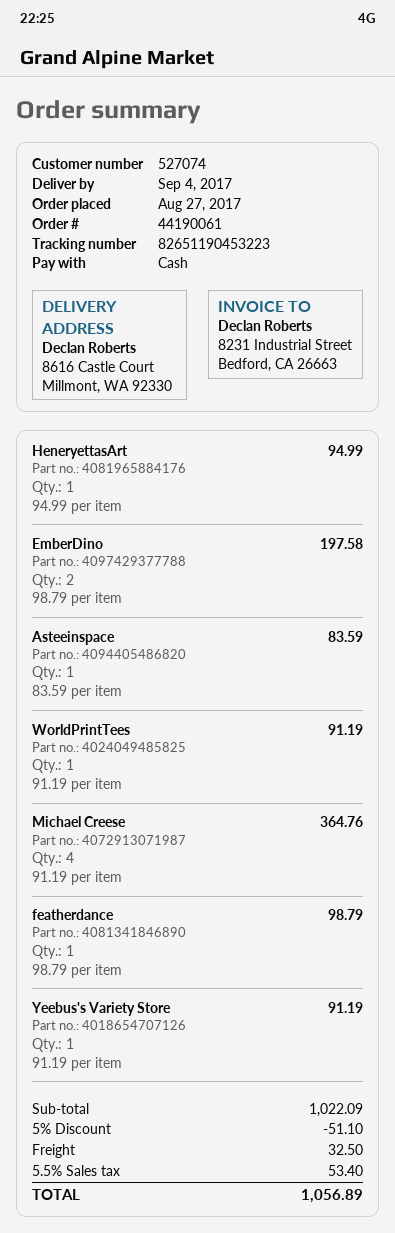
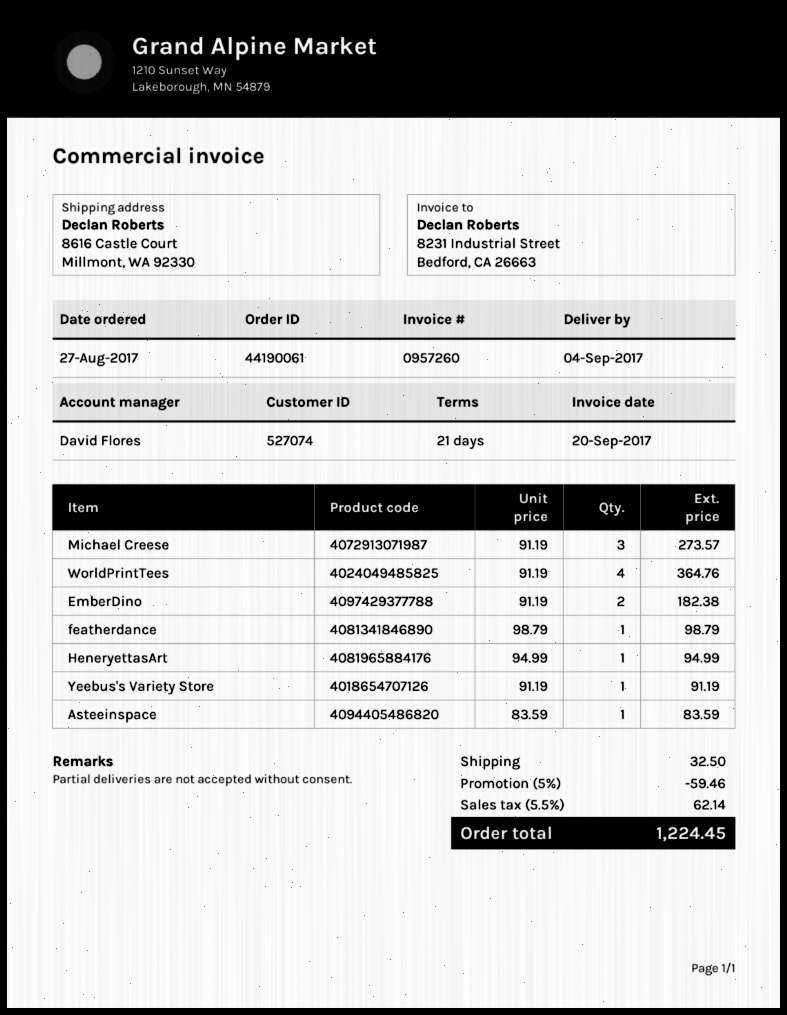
EmberDino: 2 x 98.79 = 197.58 -> 2 x 91.19 = 182.38
WorldPrintTees: 1 x 91.19 = 91.19 -> 4 x 91.19 = 364.76
Michael Creese: 4 x 91.19 = 364.76 -> 3 x 91.19 = 273.57
discount: 5% = 51.10 -> 5% = 59.46
tax: 5.5% = 53.40 -> 5.5% = 62.14
total: 1056.89 -> 1224.45

